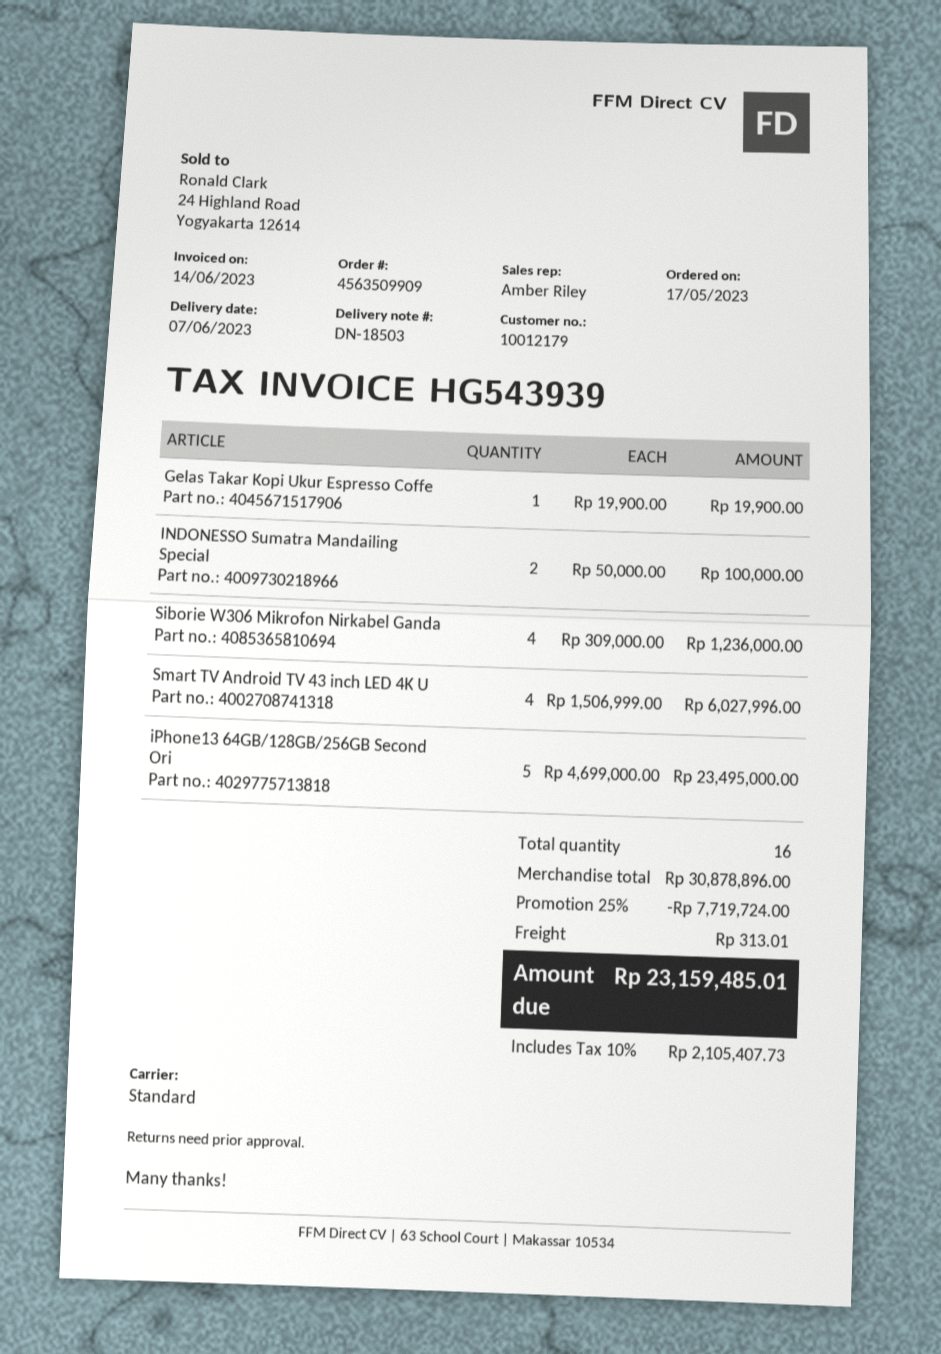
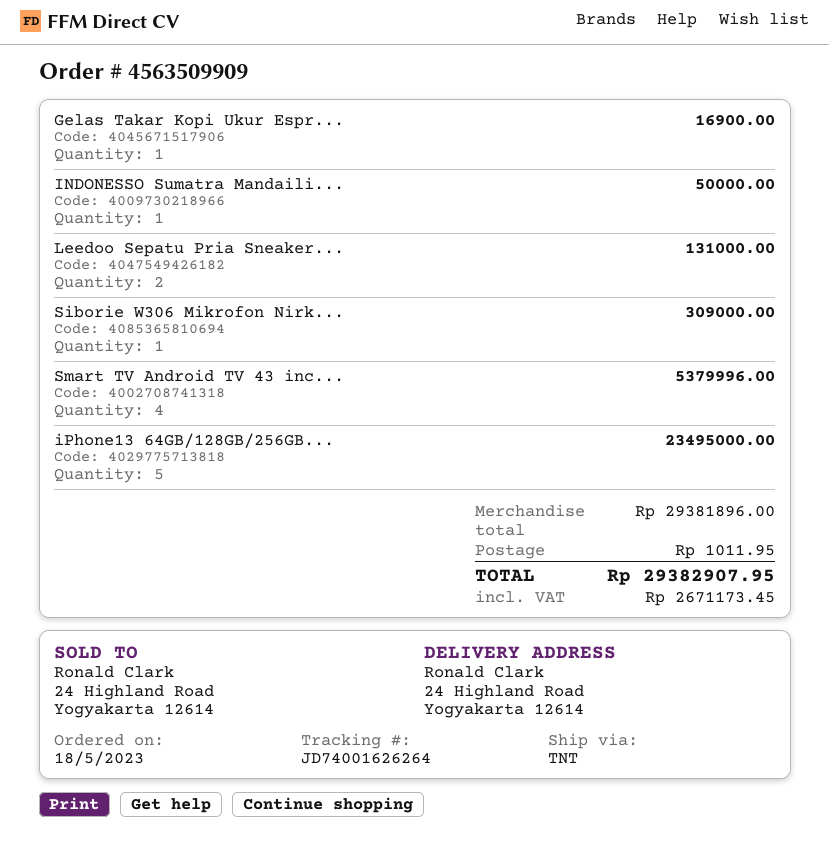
order date: 2023-05-17 -> 2023-05-18
shipping method: standard -> TNT
Gelas Takar Kopi Ukur Espresso Coffe: 1 for 19900.00 -> 1 for 16900.00
INDONESSO Sumatra Mandailing Special: 2 for 100000.00 -> 1 for 50000.00
Siborie W306 Mikrofon Nirkabel Ganda: 4 for 1236000.00 -> 1 for 309000.00
Smart TV Android TV 43 inch LED 4K U: 4 for 6027996.00 -> 4 for 5379996.00
Leedoo Sepatu Pria Sneaker...: none -> 2 for 131000.00
subtotal: 30878896.00 -> 29381896.00
discount: 25% = 7719724.00 -> none
shipping: 313.01 -> 1011.95
tax: 2105407.73 -> 2671173.45
total: 23159485.01 -> 29382907.95

